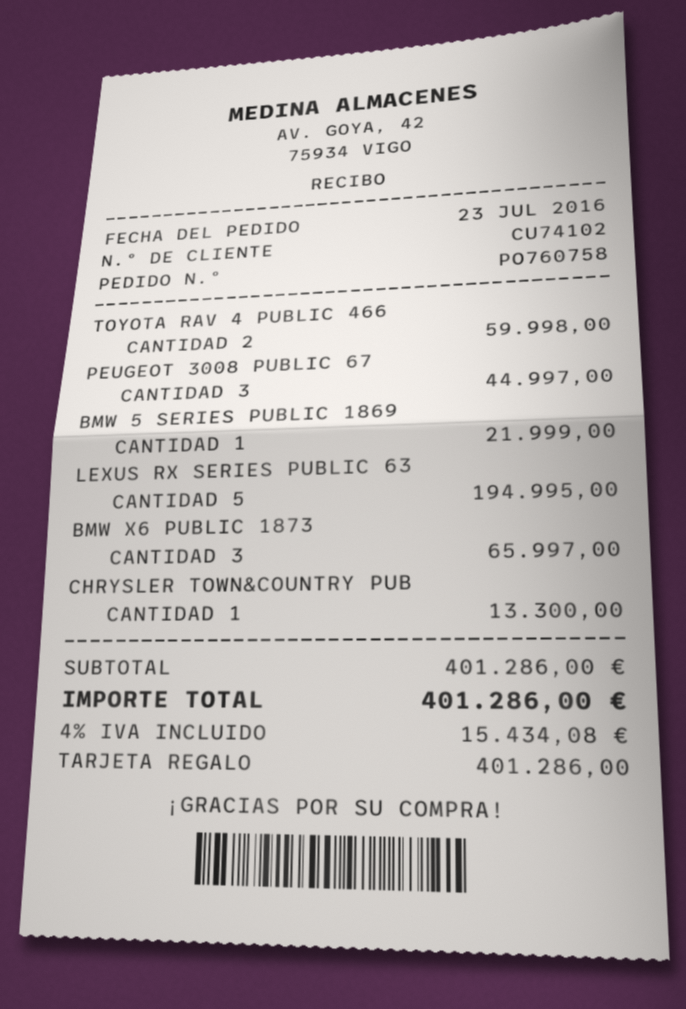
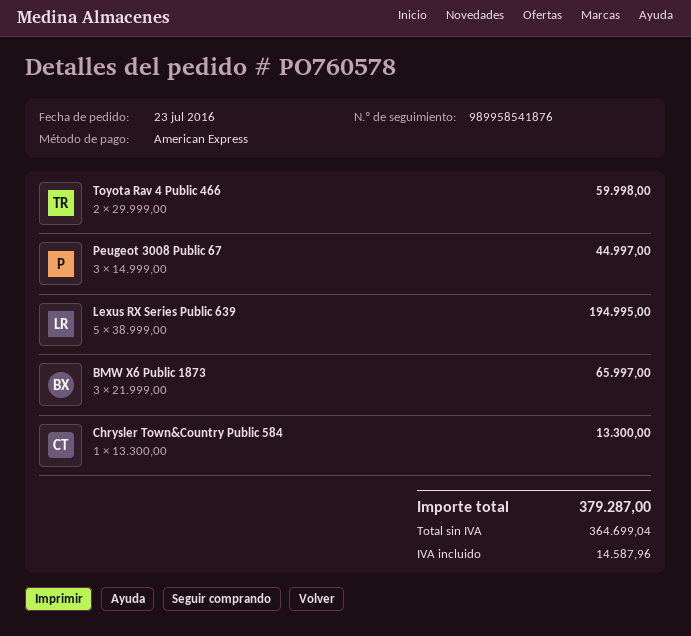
order number: PO760758 -> PO760578
payment method: gift card -> American Express
BMW 5 SERIES PUBLIC 1869: 1 for 21999.00 -> none
tax: 15434.08 -> 14587.96
total: 401286.00 -> 379287.00

